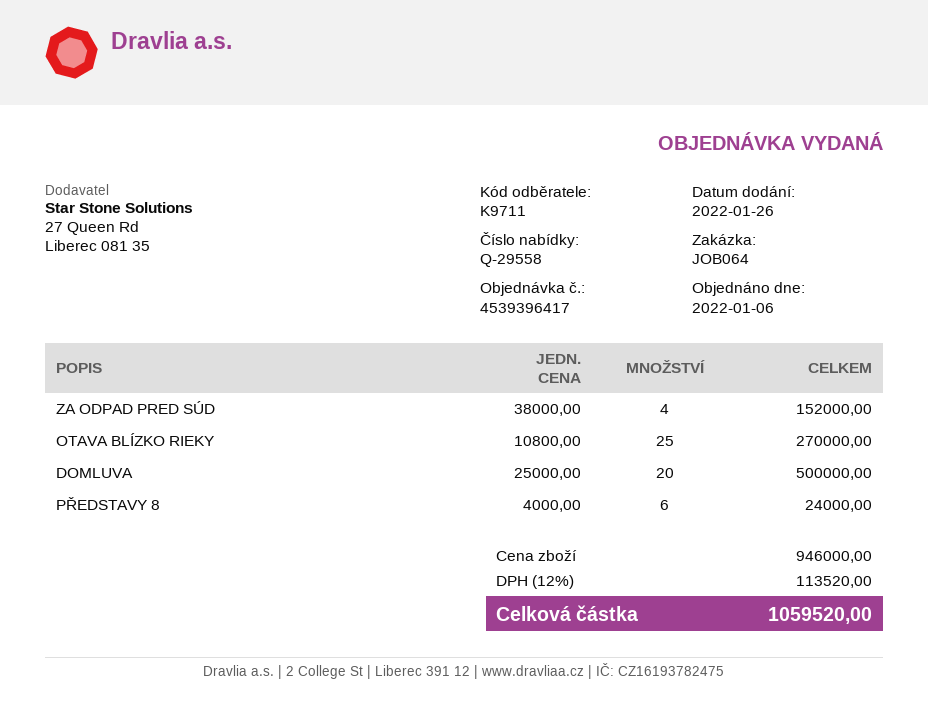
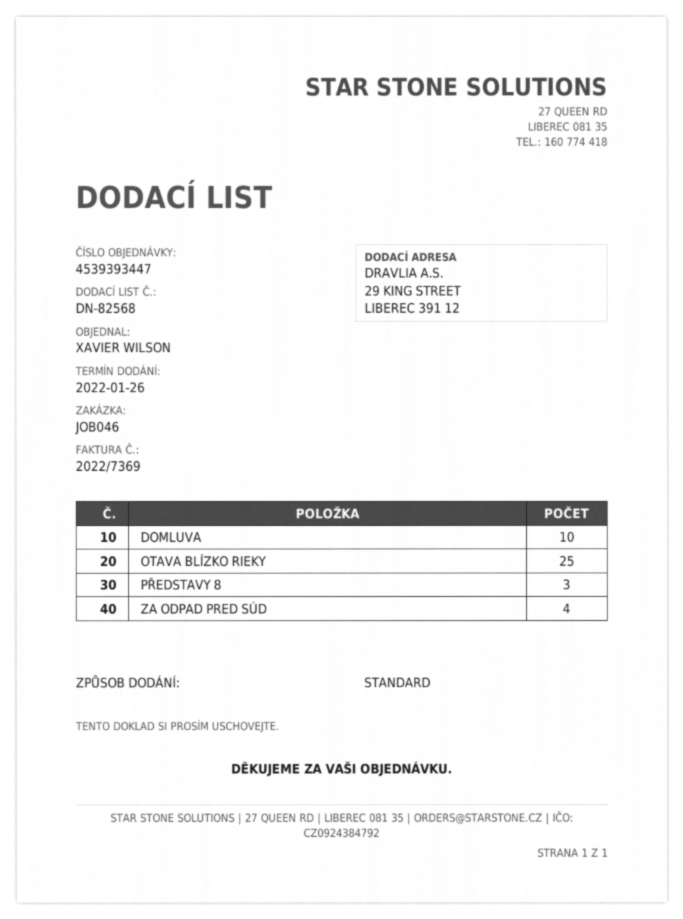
order number: 4539396417 -> 4539393447
reference: JOB064 -> JOB046
DOMLUVA: 20 -> 10
PŘEDSTAVY 8: 6 -> 3

